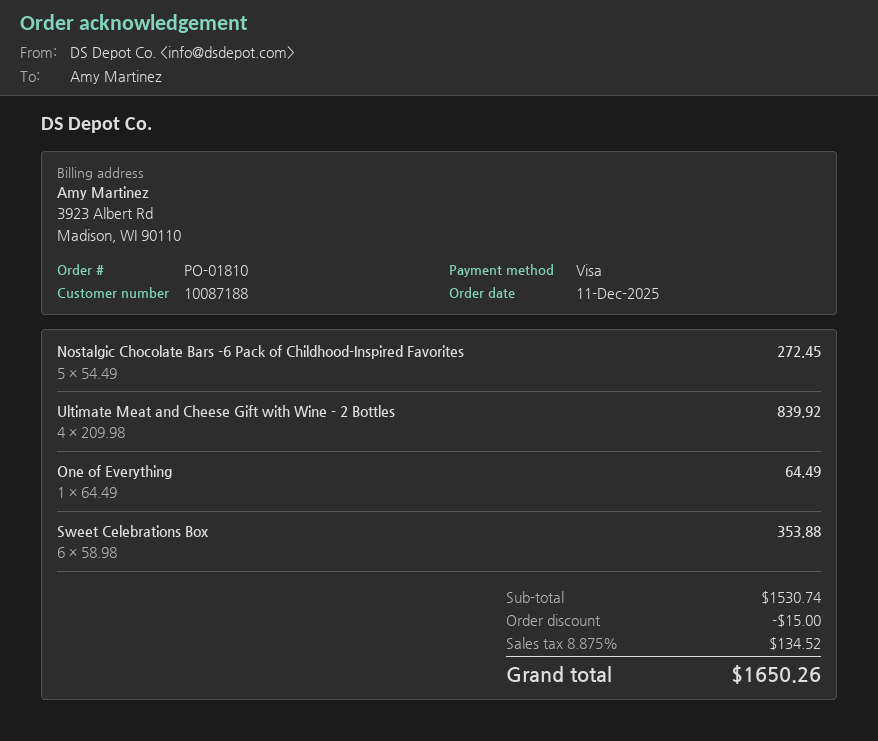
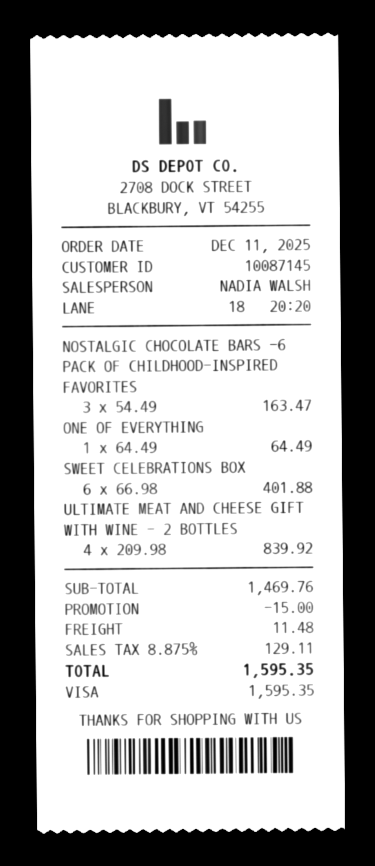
customer number: 10087188 -> 10087145
Nostalgic Chocolate Bars -6 Pack of Childhood-Inspired Favorites: 5 x 54.49 = 272.45 -> 3 x 54.49 = 163.47
Sweet Celebrations Box: 6 x 58.98 = 353.88 -> 6 x 66.98 = 401.88
subtotal: 1530.74 -> 1469.76
shipping: none -> 11.48
tax: 8.875% = 134.52 -> 8.875% = 129.11
total: 1650.26 -> 1595.35

